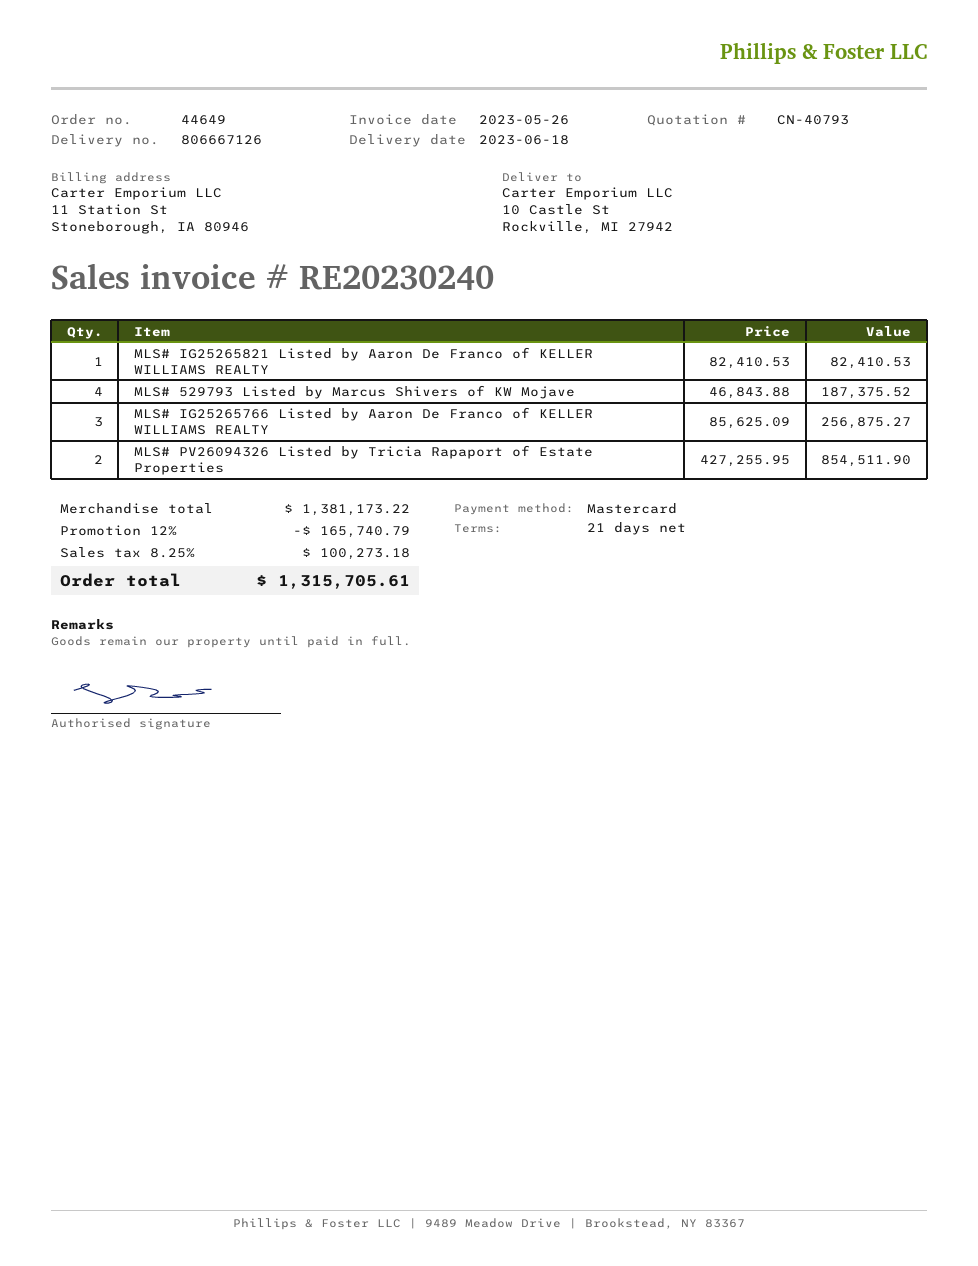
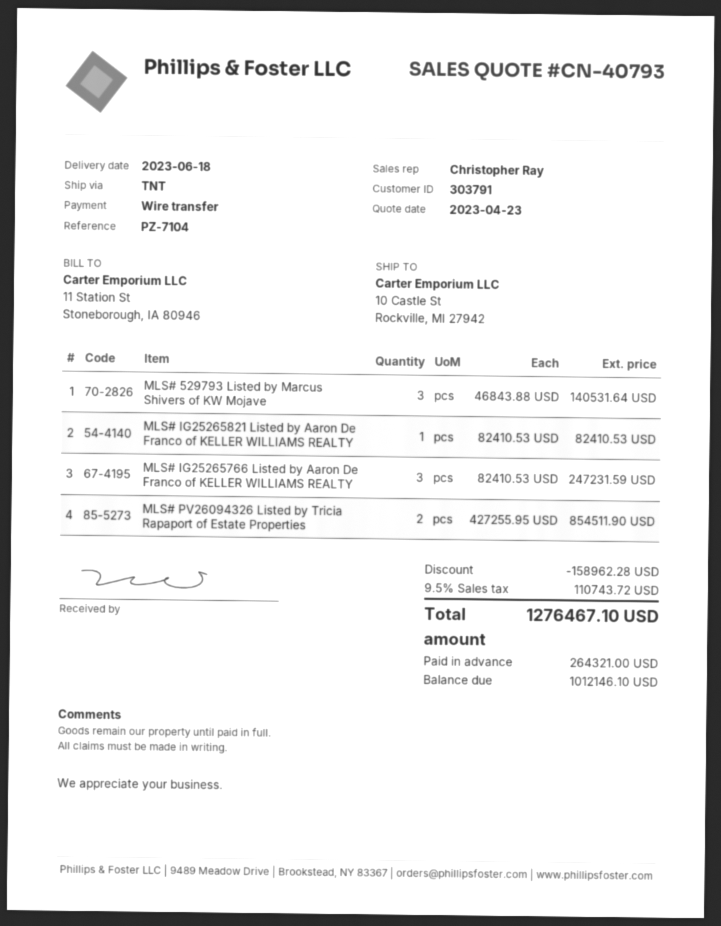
payment method: Mastercard -> bank transfer
MLS# 529793 Listed by Marcus Shivers of KW Mojave: 4 x 46843.88 = 187375.52 -> 3 x 46843.88 = 140531.64
MLS# IG25265766 Listed by Aaron De Franco of KELLER WILLIAMS REALTY: 3 x 85625.09 = 256875.27 -> 3 x 82410.53 = 247231.59
discount: 165740.79 -> 158962.28
tax: 8.25% = 100273.18 -> 9.5% = 110743.72
total: 1315705.61 -> 1276467.10

